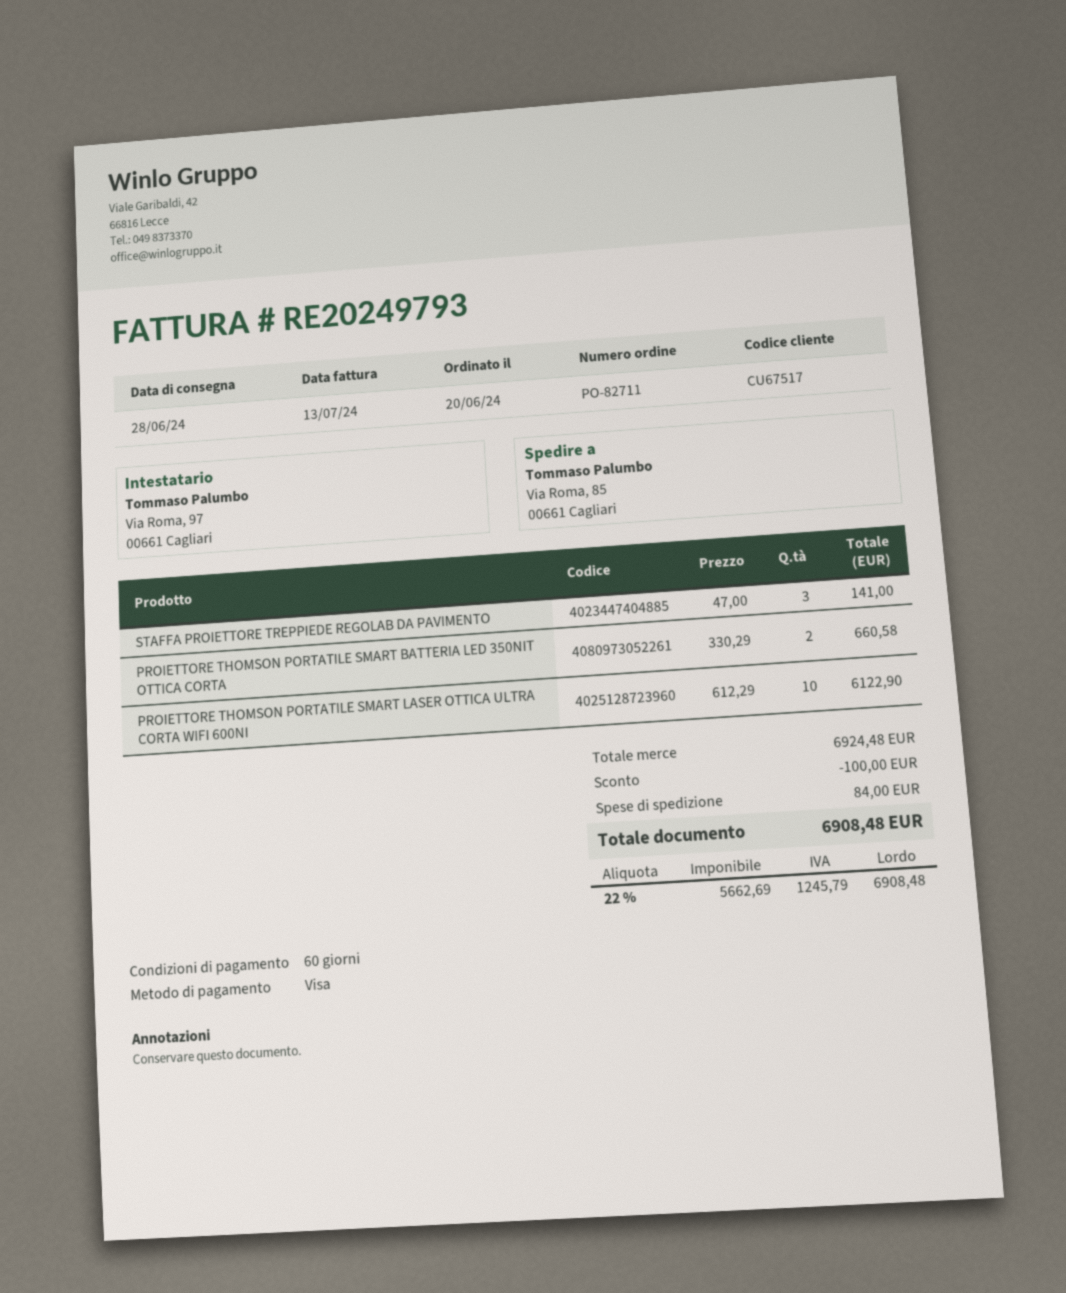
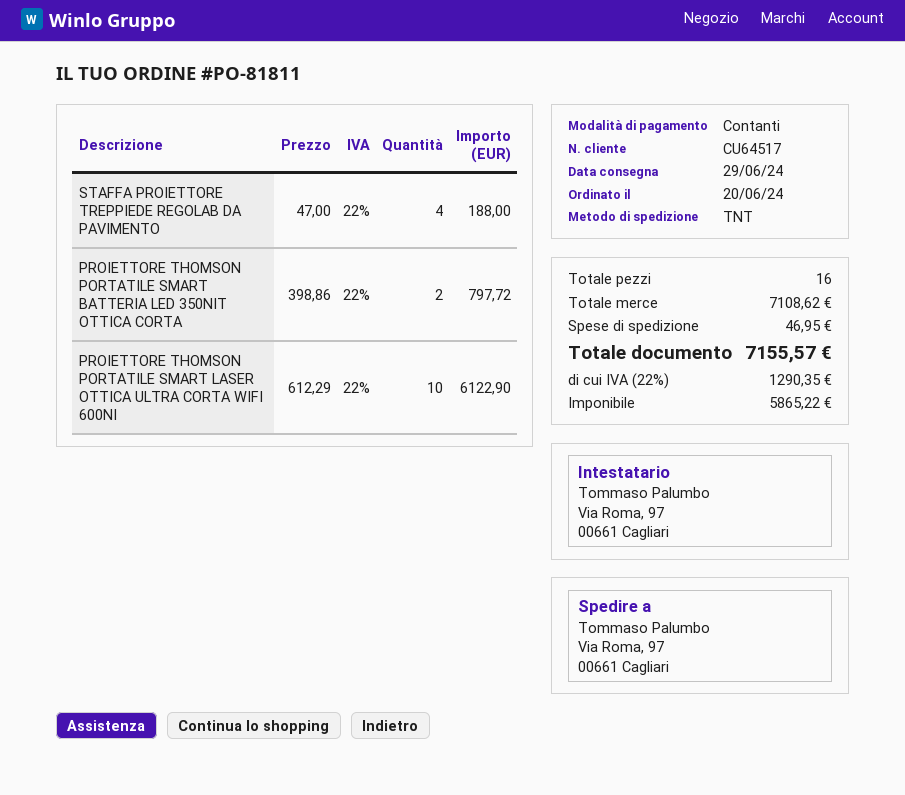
order number: PO-82711 -> PO-81811
delivery date: 2024-06-28 -> 2024-06-29
customer number: CU67517 -> CU64517
payment method: Visa -> cash
ship to: Via Roma, 85, 00661 Cagliari -> Via Roma, 97, 00661 Cagliari
STAFFA PROIETTORE TREPPIEDE REGOLAB DA PAVIMENTO: 3 x 47.00 = 141.00 -> 4 x 47.00 = 188.00
PROIETTORE THOMSON PORTATILE SMART BATTERIA LED 350NIT OTTICA CORTA: 2 x 330.29 = 660.58 -> 2 x 398.86 = 797.72
subtotal: 6924.48 -> 7108.62
discount: 100.00 -> none
shipping: 84.00 -> 46.95
net: 5662.69 -> 5865.22
tax: 22% = 1245.79 -> 22% = 1290.35
total: 6908.48 -> 7155.57

